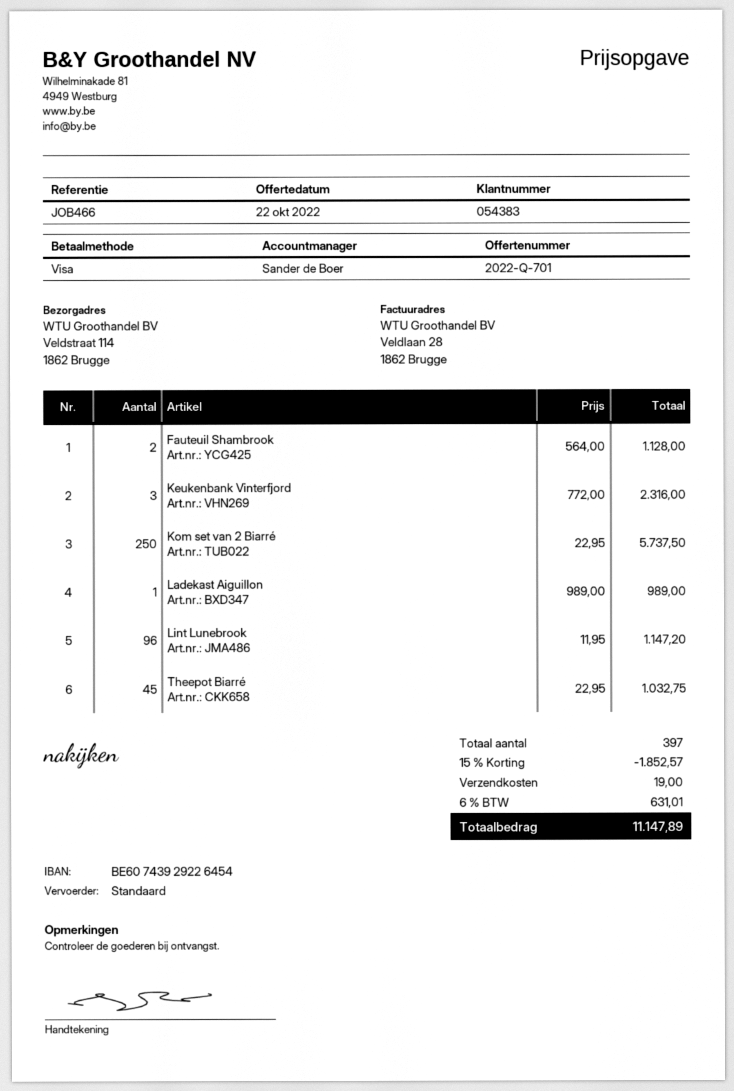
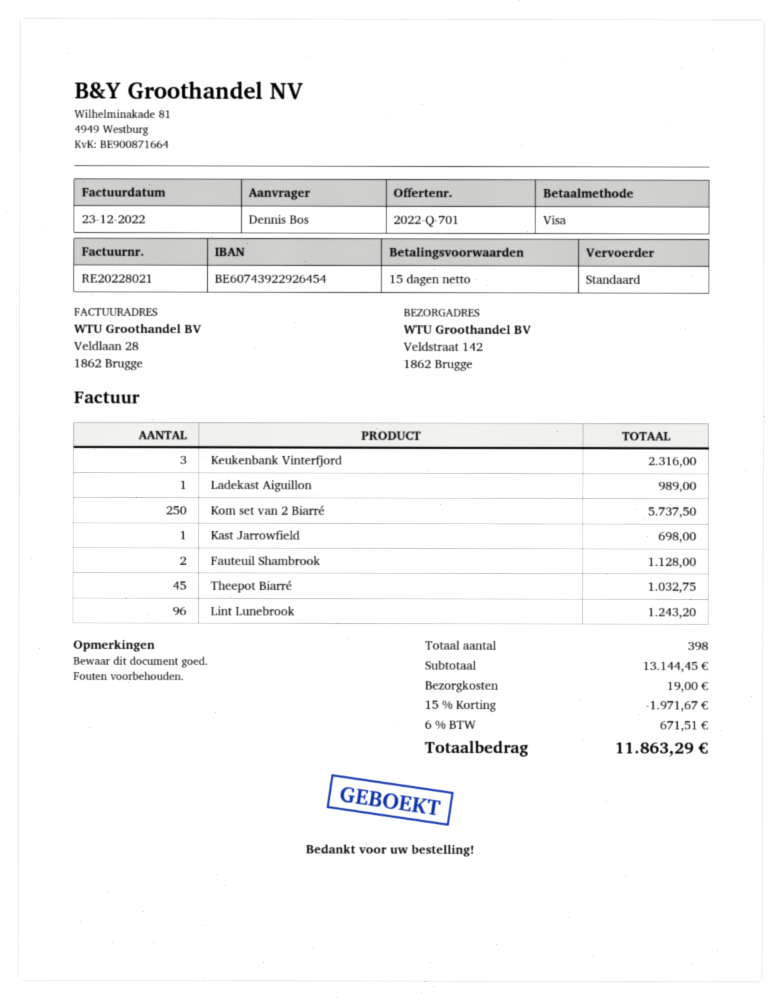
bank account: BE60743929226454 -> BE60743922926454
ship to: Veldstraat 114, 1862 Brugge -> Veldstraat 142, 1862 Brugge
Lint Lunebrook: 96 for 1147.20 -> 96 for 1243.20
Kast Jarrowfield: none -> 1 for 698.00
total quantity: 397 -> 398
discount: 15% = 1852.57 -> 15% = 1971.67
tax: 6% = 631.01 -> 6% = 671.51
total: 11147.89 -> 11863.29

